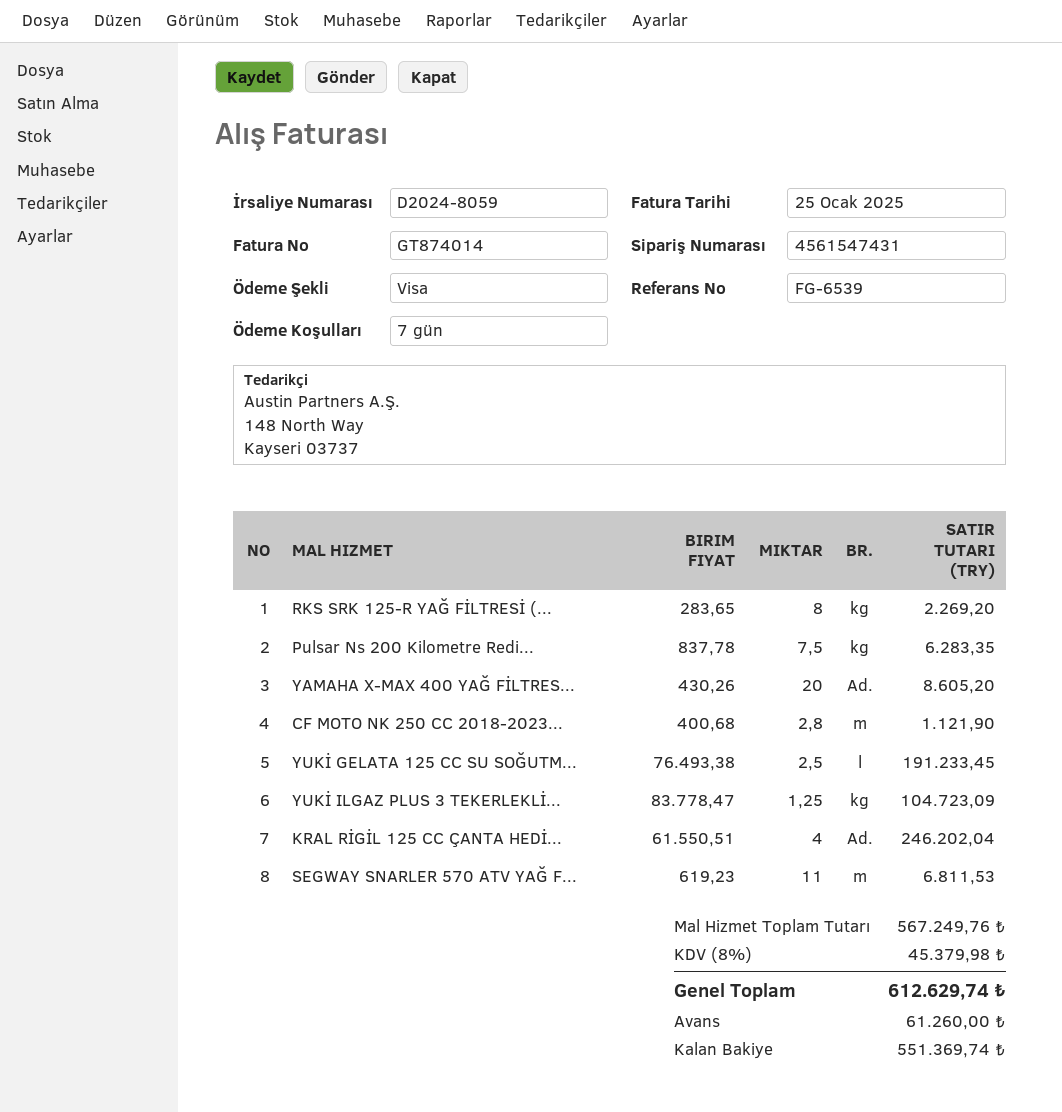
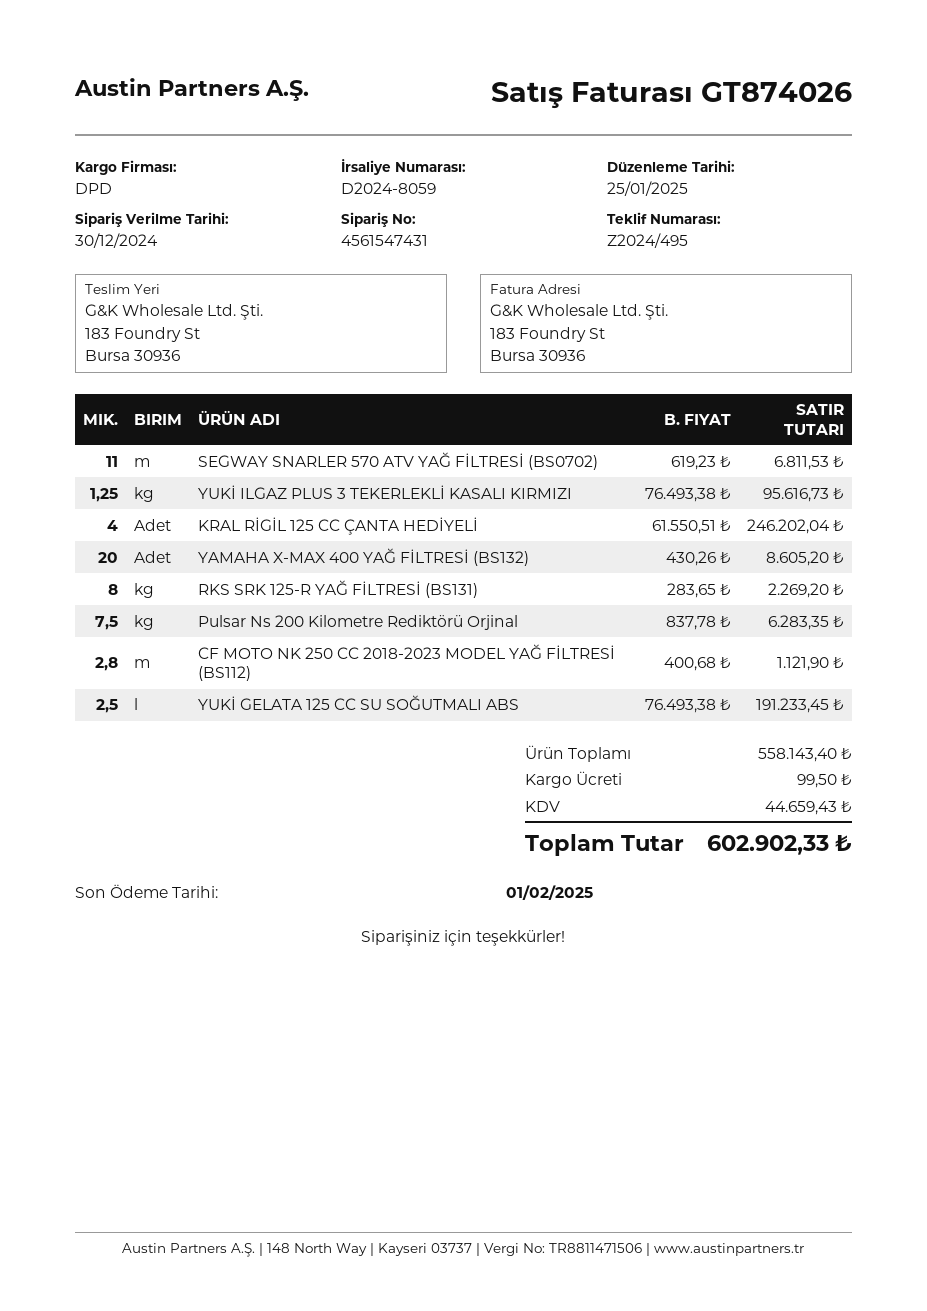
invoice number: GT874014 -> GT874026
YUKİ ILGAZ PLUS 3 TEKERLEKLİ...: 1.25 x 83778.47 = 104723.09 -> 1.25 x 76493.38 = 95616.73
subtotal: 567249.76 -> 558143.40
shipping: none -> 99.50
tax: 45379.98 -> 44659.43
total: 612629.74 -> 602902.33

